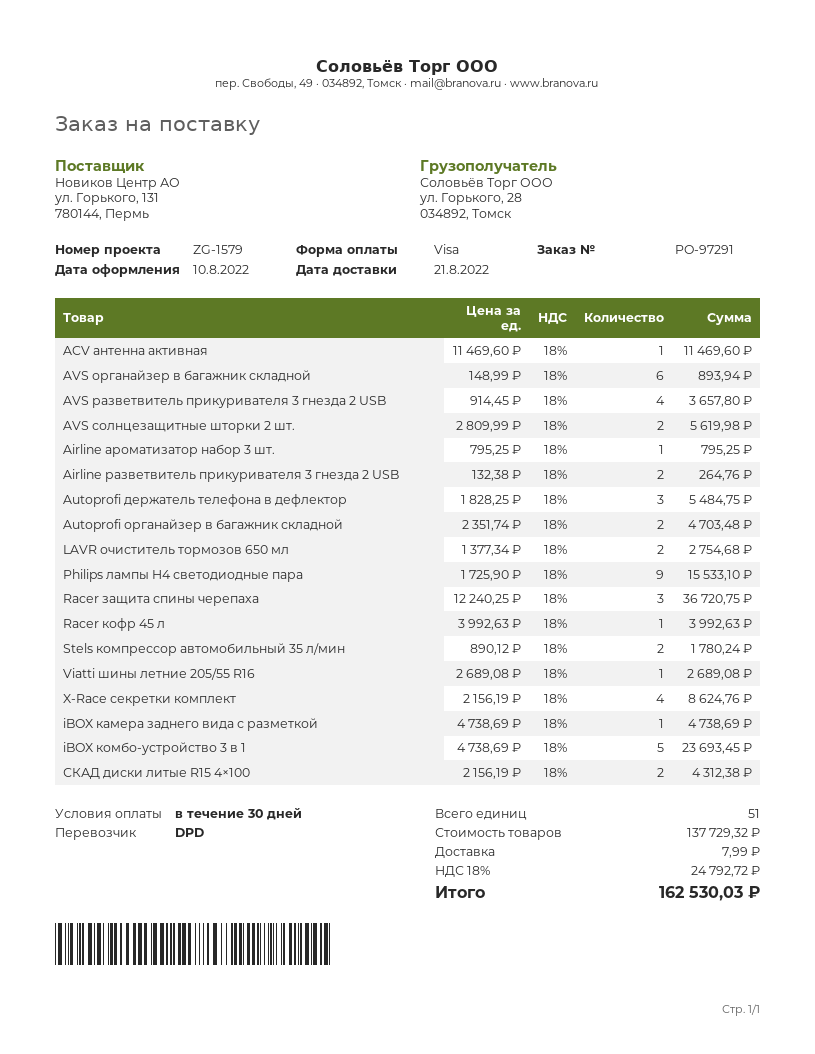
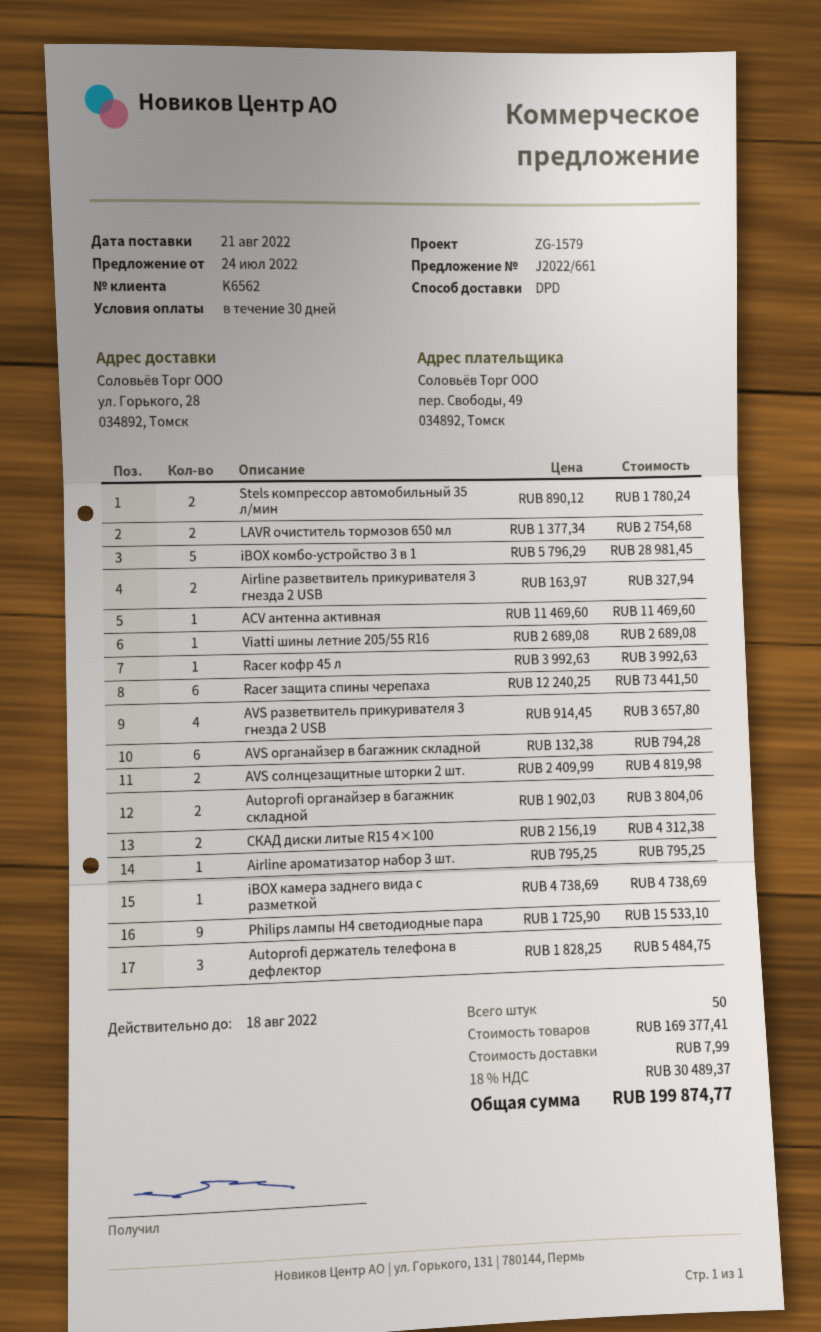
AVS органайзер в багажник складной: 6 x 148.99 = 893.94 -> 6 x 132.38 = 794.28
AVS солнцезащитные шторки 2 шт.: 2 x 2809.99 = 5619.98 -> 2 x 2409.99 = 4819.98
Airline разветвитель прикуривателя 3 гнезда 2 USB: 2 x 132.38 = 264.76 -> 2 x 163.97 = 327.94
Autoprofi органайзер в багажник складной: 2 x 2351.74 = 4703.48 -> 2 x 1902.03 = 3804.06
Racer защита спины черепаха: 3 x 12240.25 = 36720.75 -> 6 x 12240.25 = 73441.50
X-Race секретки комплект: 4 x 2156.19 = 8624.76 -> none
iBOX комбо-устройство 3 в 1: 5 x 4738.69 = 23693.45 -> 5 x 5796.29 = 28981.45
total quantity: 51 -> 50
subtotal: 137729.32 -> 169377.41
tax: 18% = 24792.72 -> 18% = 30489.37
total: 162530.03 -> 199874.77

